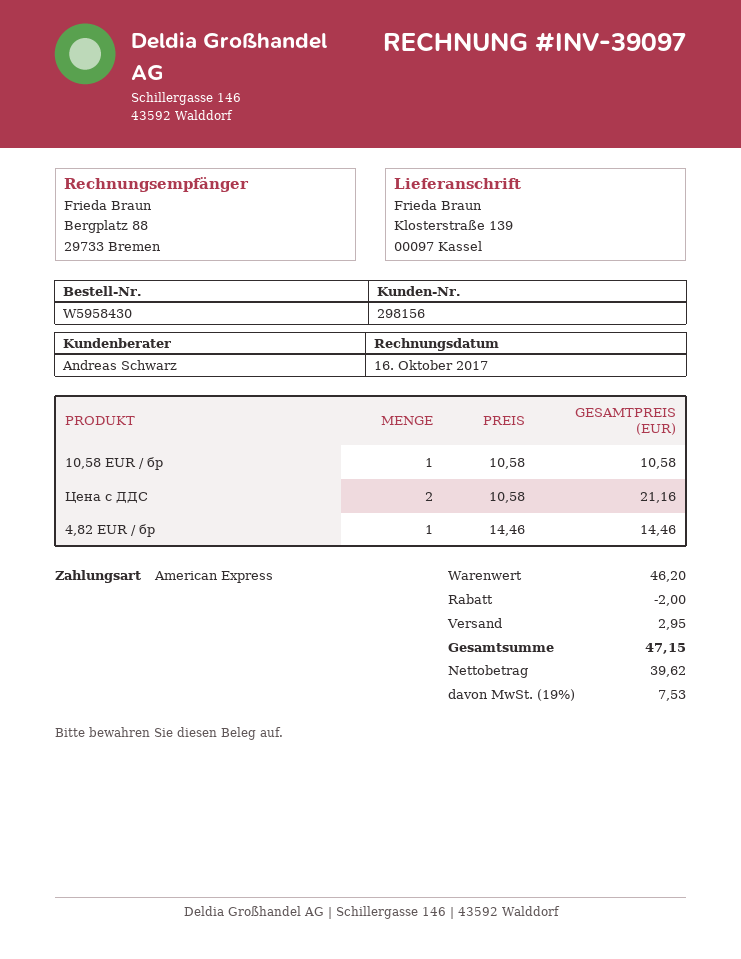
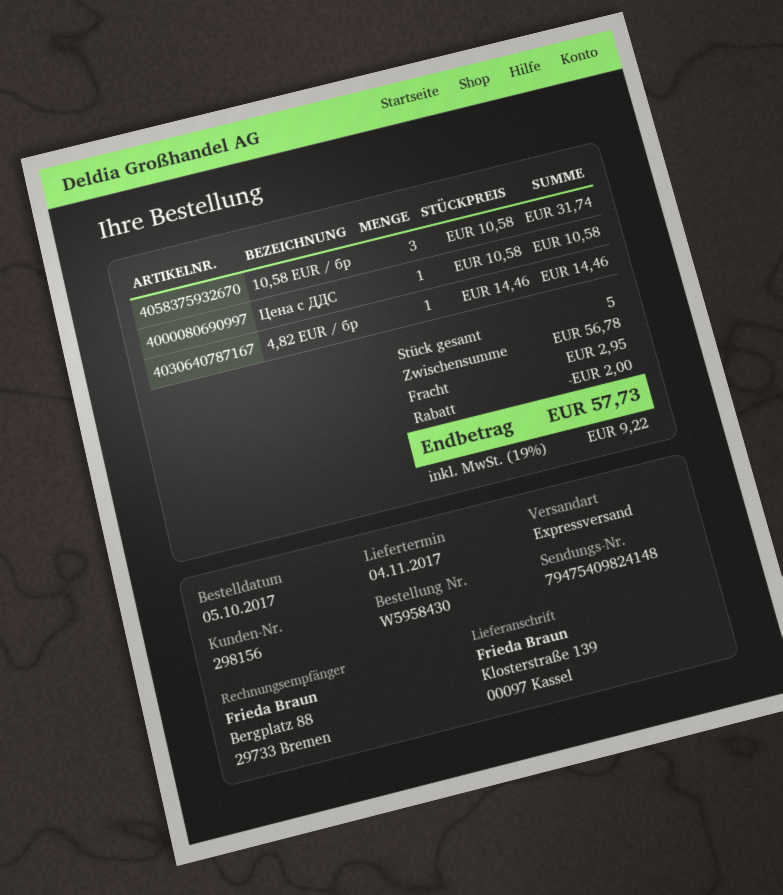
10,58 EUR / бр: 1 x 10.58 = 10.58 -> 3 x 10.58 = 31.74
Цена с ДДС: 2 x 10.58 = 21.16 -> 1 x 10.58 = 10.58
subtotal: 46.20 -> 56.78
tax: 19% = 7.53 -> 19% = 9.22
total: 47.15 -> 57.73

